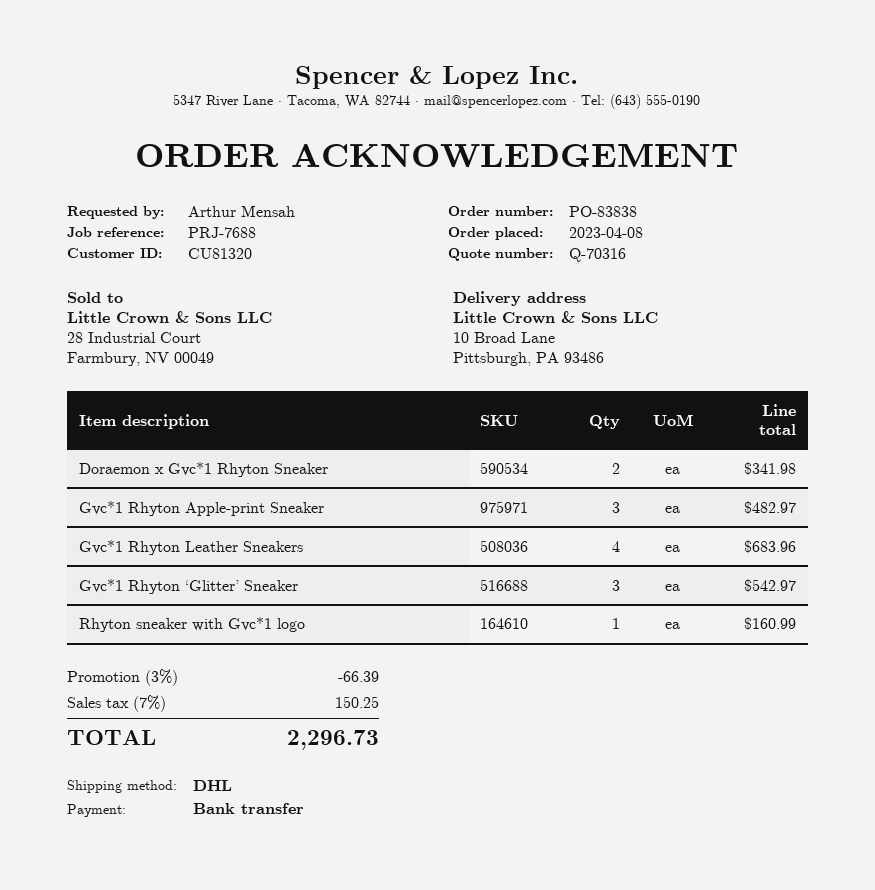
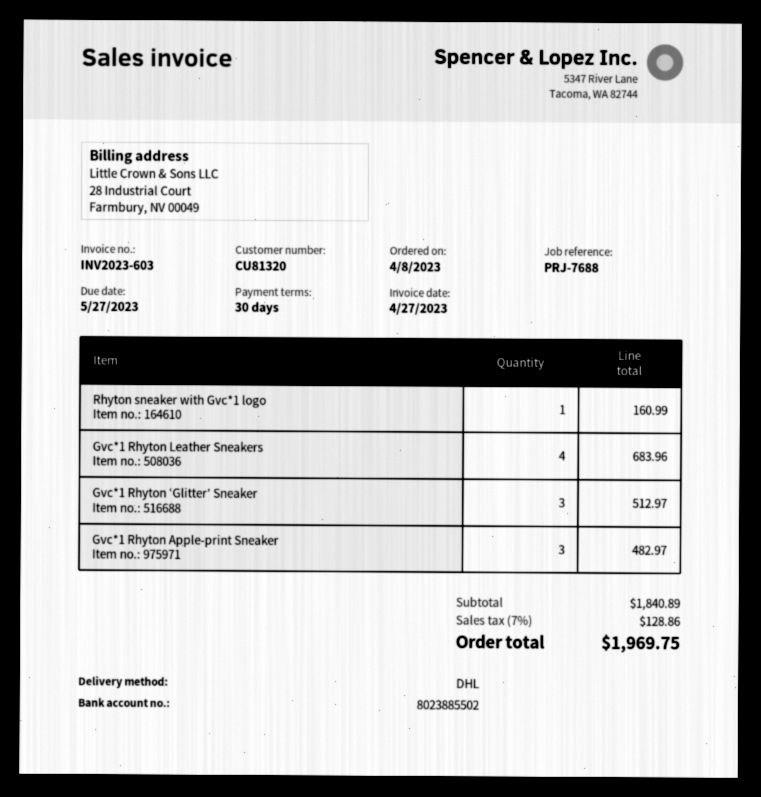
Doraemon x Gvc*1 Rhyton Sneaker: 2 for 341.98 -> none
Gvc*1 Rhyton ‘Glitter’ Sneaker: 3 for 542.97 -> 3 for 512.97
discount: 3% = 66.39 -> none
tax: 7% = 150.25 -> 7% = 128.86
total: 2296.73 -> 1969.75

